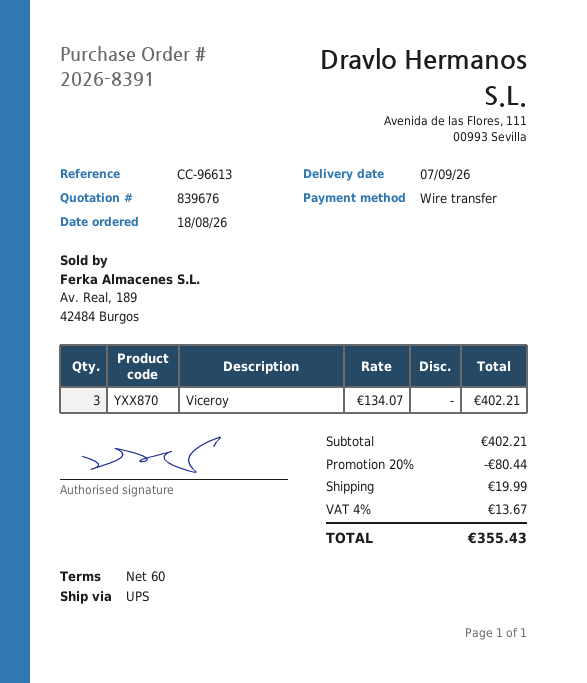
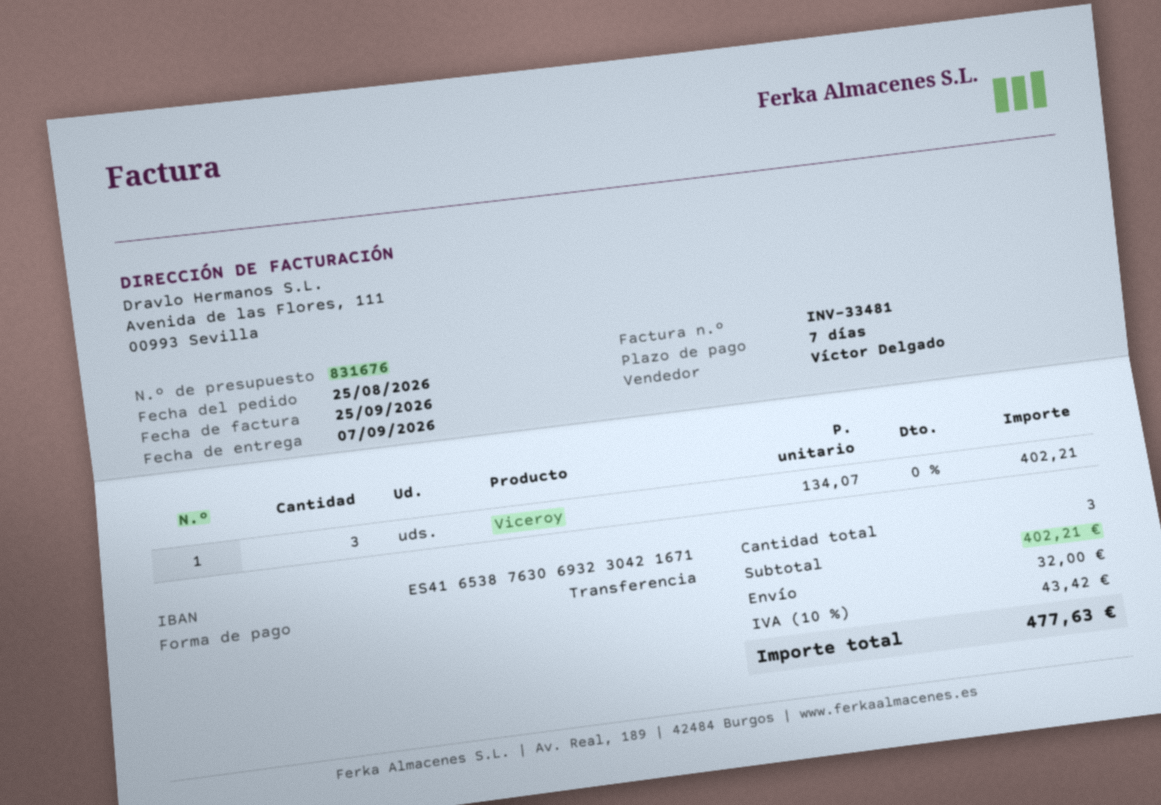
quote number: 839676 -> 831676
order date: 2026-08-18 -> 2026-08-25
payment terms: 60 days -> 7 days
discount: 20% = 80.44 -> none
shipping: 19.99 -> 32.00
tax: 4% = 13.67 -> 10% = 43.42
total: 355.43 -> 477.63

